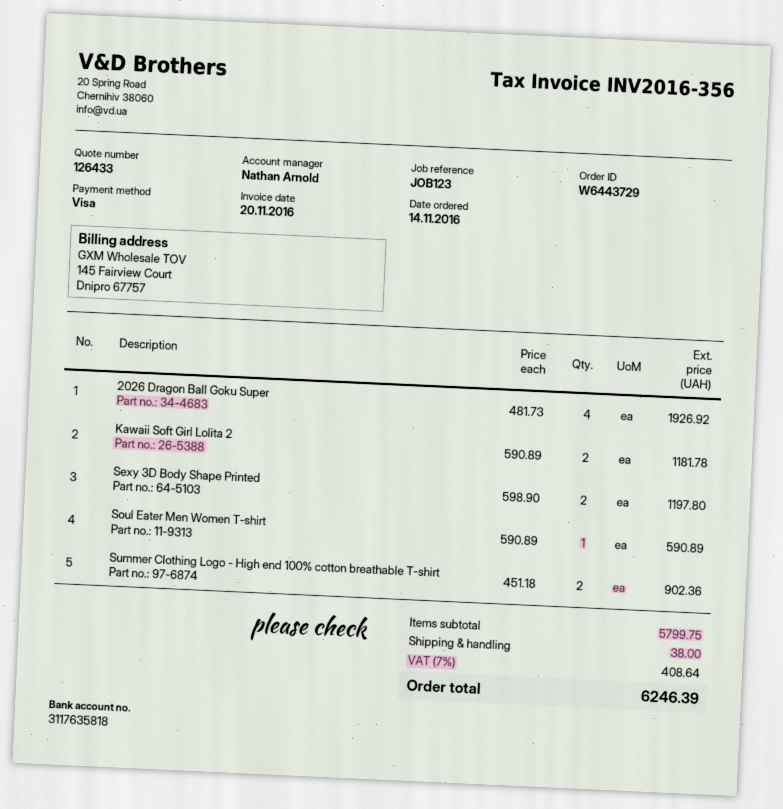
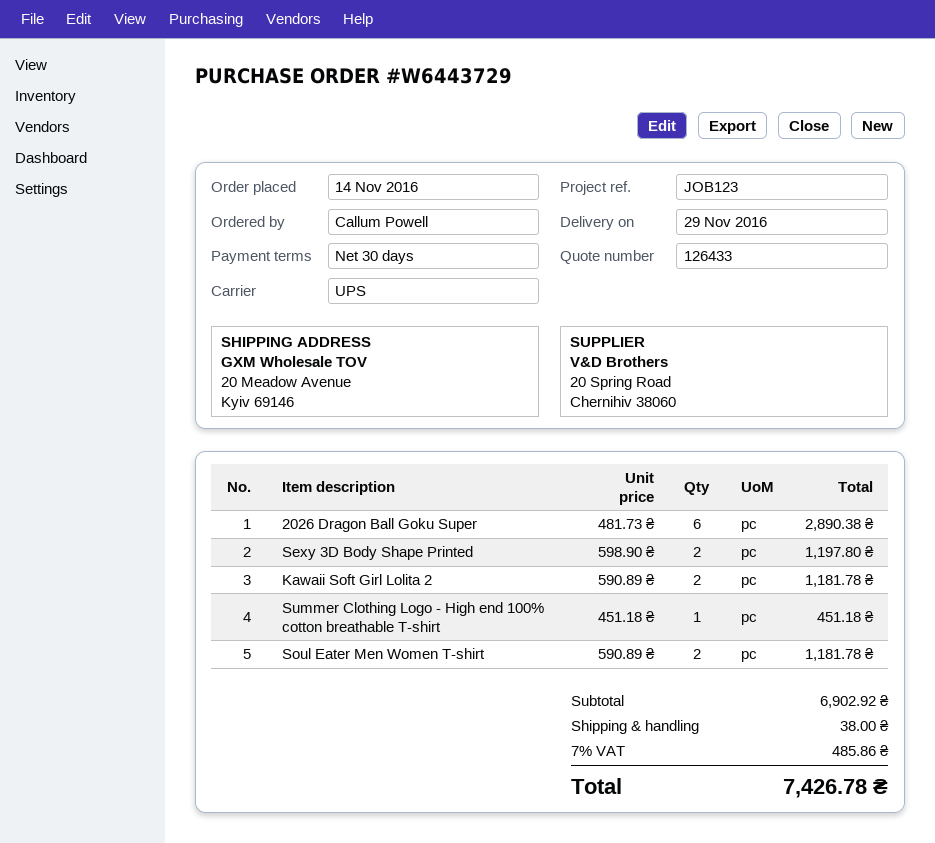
2026 Dragon Ball Goku Super: 4 x 481.73 = 1926.92 -> 6 x 481.73 = 2890.38
Soul Eater Men Women T-shirt: 1 x 590.89 = 590.89 -> 2 x 590.89 = 1181.78
Summer Clothing Logo - High end 100% cotton breathable T-shirt: 2 x 451.18 = 902.36 -> 1 x 451.18 = 451.18
subtotal: 5799.75 -> 6902.92
tax: 7% = 408.64 -> 7% = 485.86
total: 6246.39 -> 7426.78

